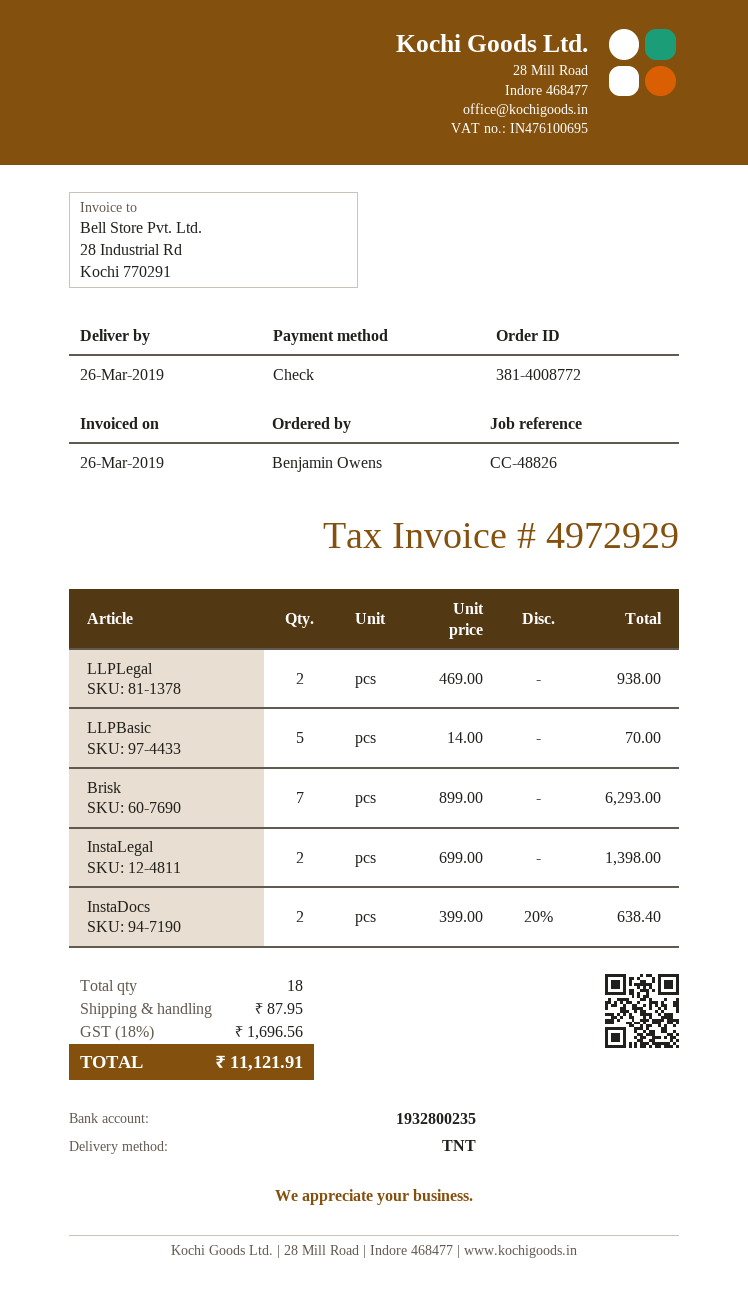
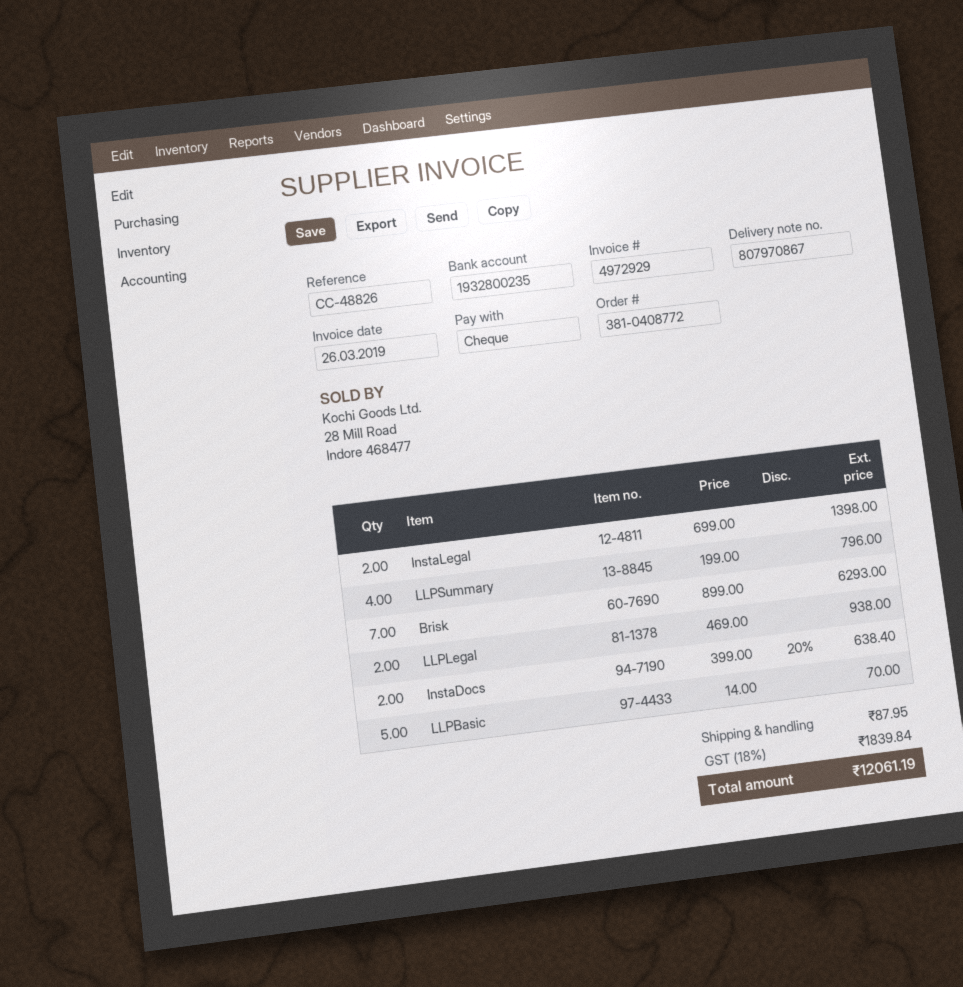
order number: 381-4008772 -> 381-0408772
LLPSummary: none -> 4 x 199.00 = 796.00
tax: 18% = 1696.56 -> 18% = 1839.84
total: 11121.91 -> 12061.19

